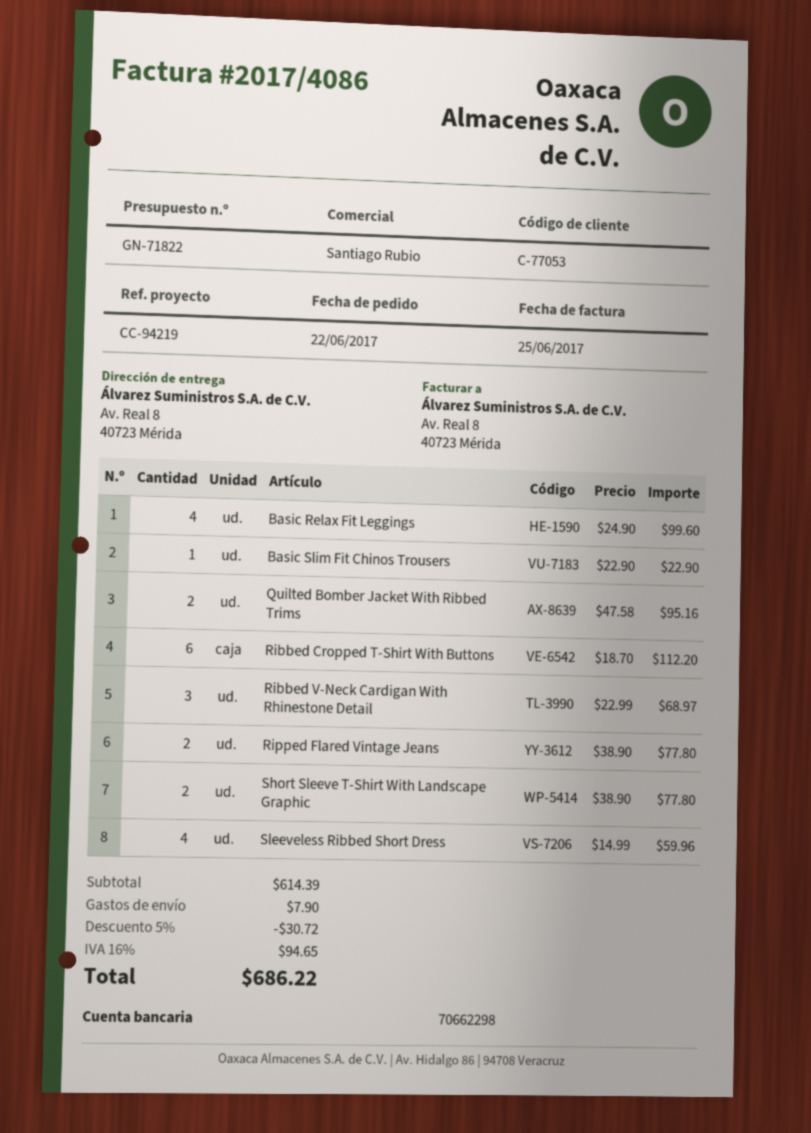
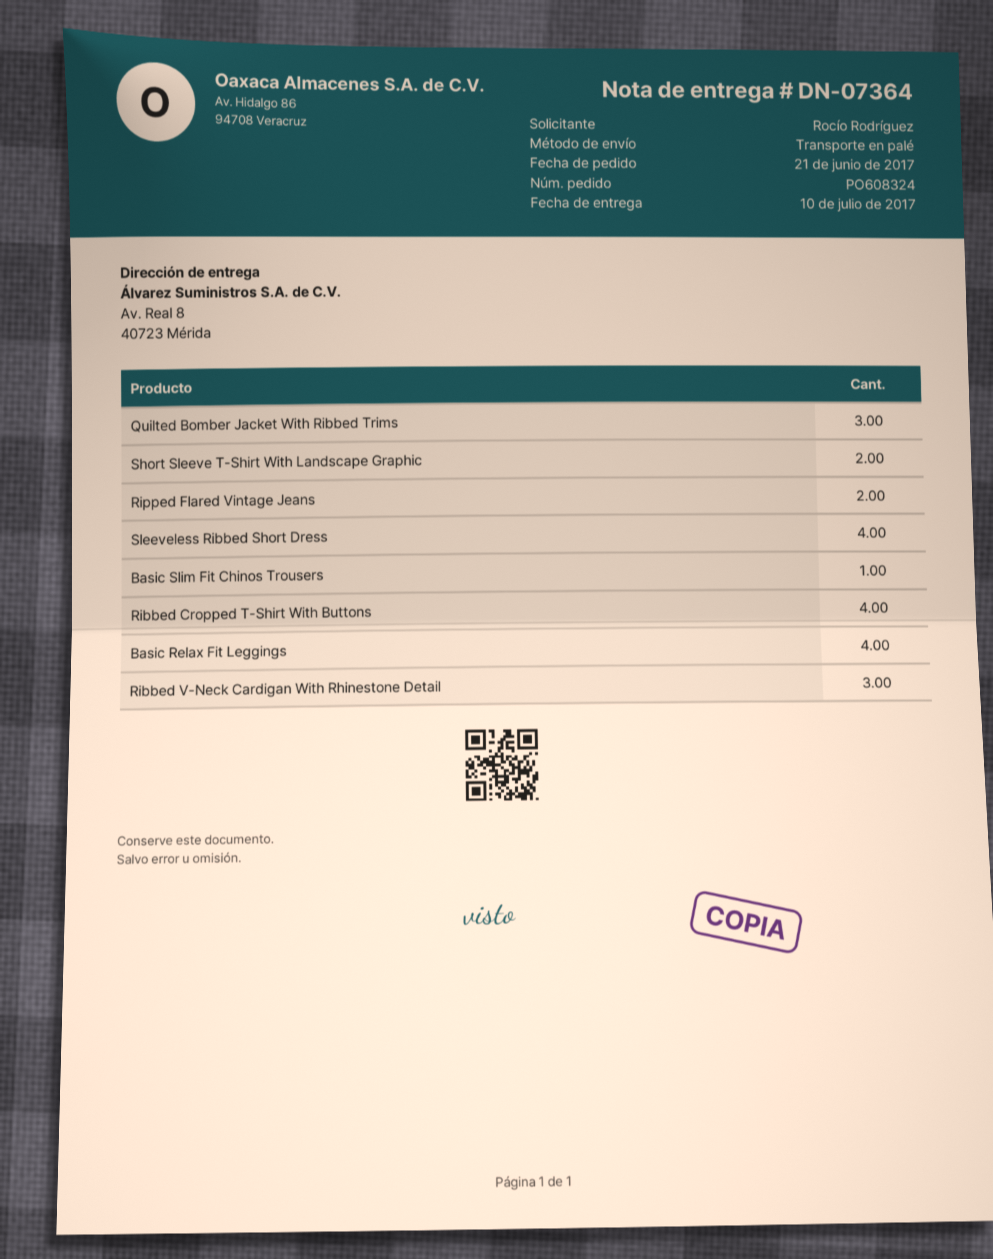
order date: 2017-06-22 -> 2017-06-21
Quilted Bomber Jacket With Ribbed Trims: 2 -> 3
Ribbed Cropped T-Shirt With Buttons: 6 -> 4

